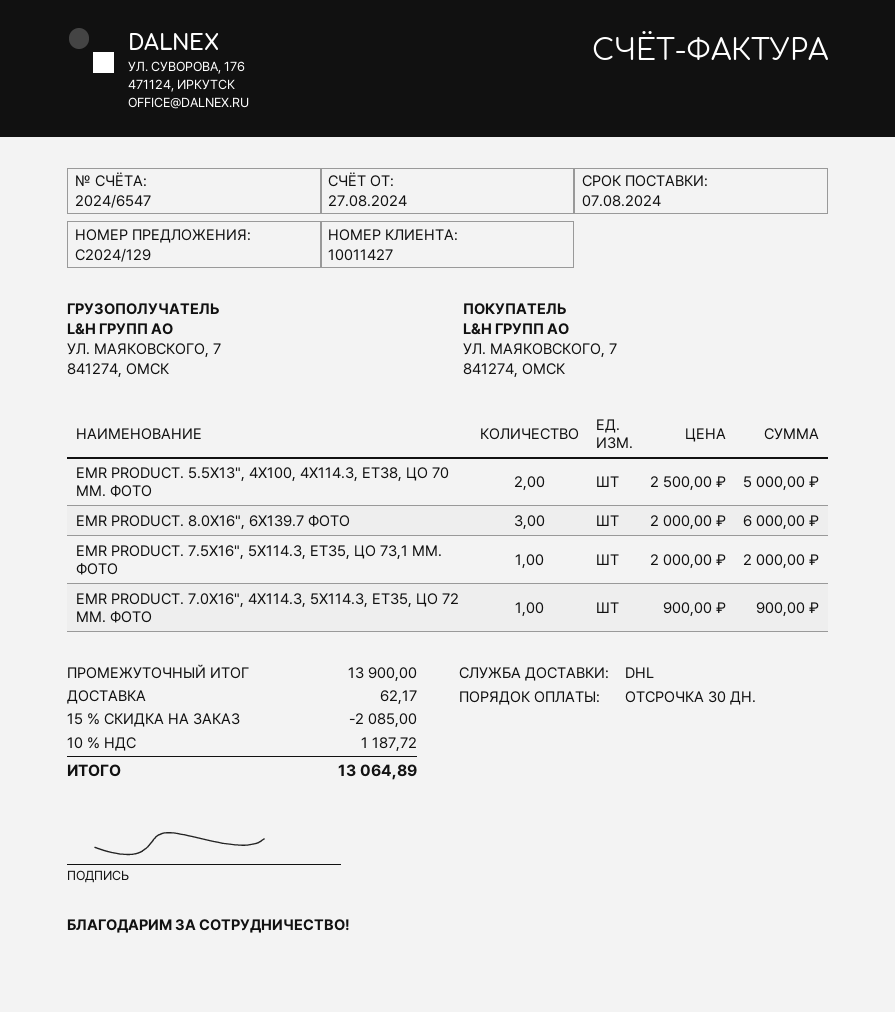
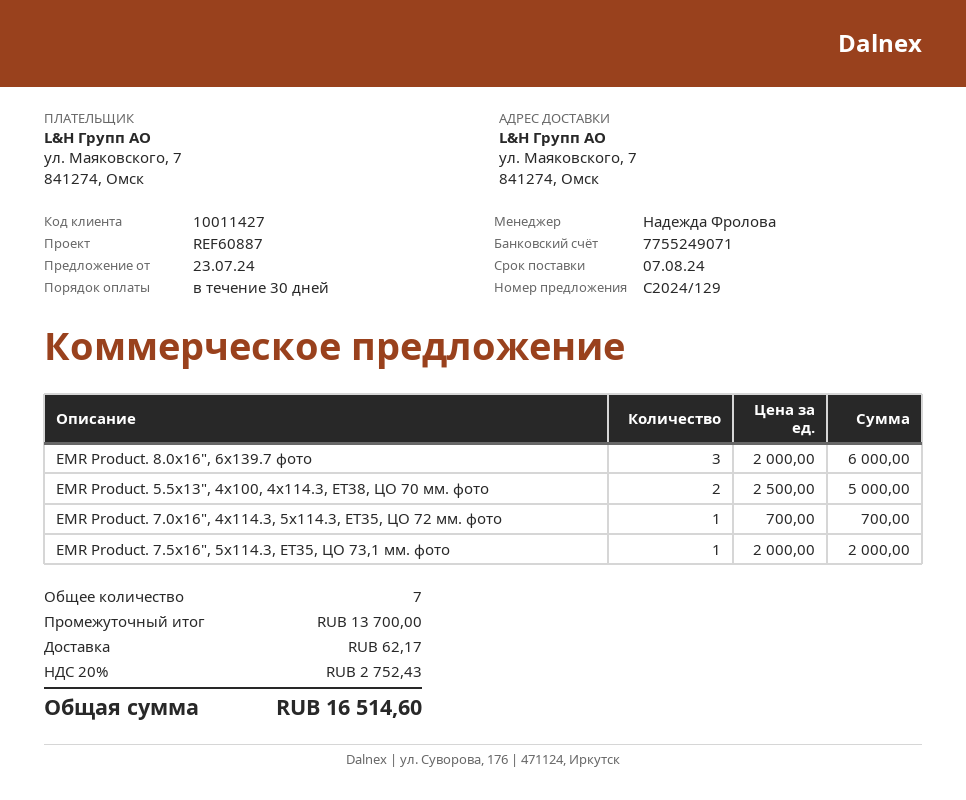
EMR PRODUCT. 7.0X16", 4X114.3, 5X114.3, ET35, ЦО 72 ММ. ФОТО: 1 x 900.00 = 900.00 -> 1 x 700.00 = 700.00
subtotal: 13900.00 -> 13700.00
discount: 15% = 2085.00 -> none
tax: 10% = 1187.72 -> 20% = 2752.43
total: 13064.89 -> 16514.60

